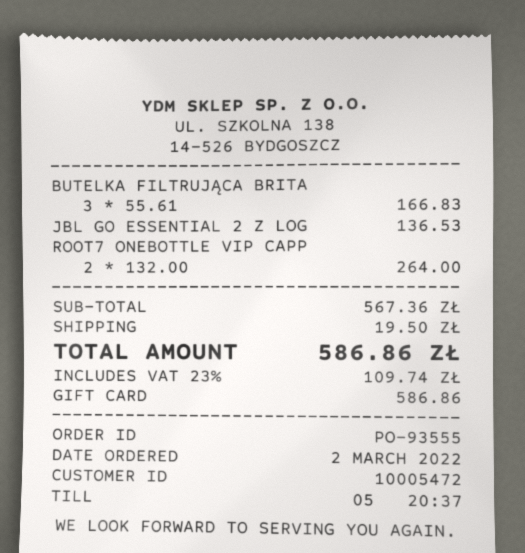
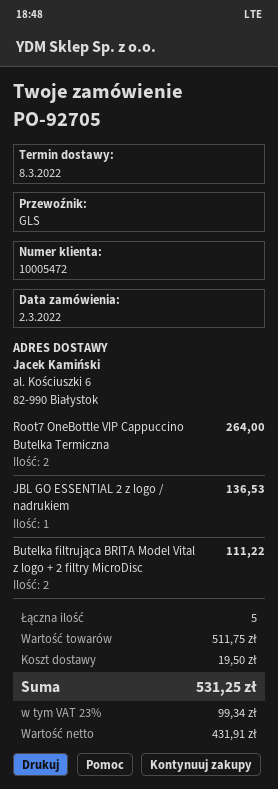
order number: PO-93555 -> PO-92705
BUTELKA FILTRUJĄCA BRITA: 3 for 166.83 -> 2 for 111.22
subtotal: 567.36 -> 511.75
tax: 23% = 109.74 -> 23% = 99.34
total: 586.86 -> 531.25

